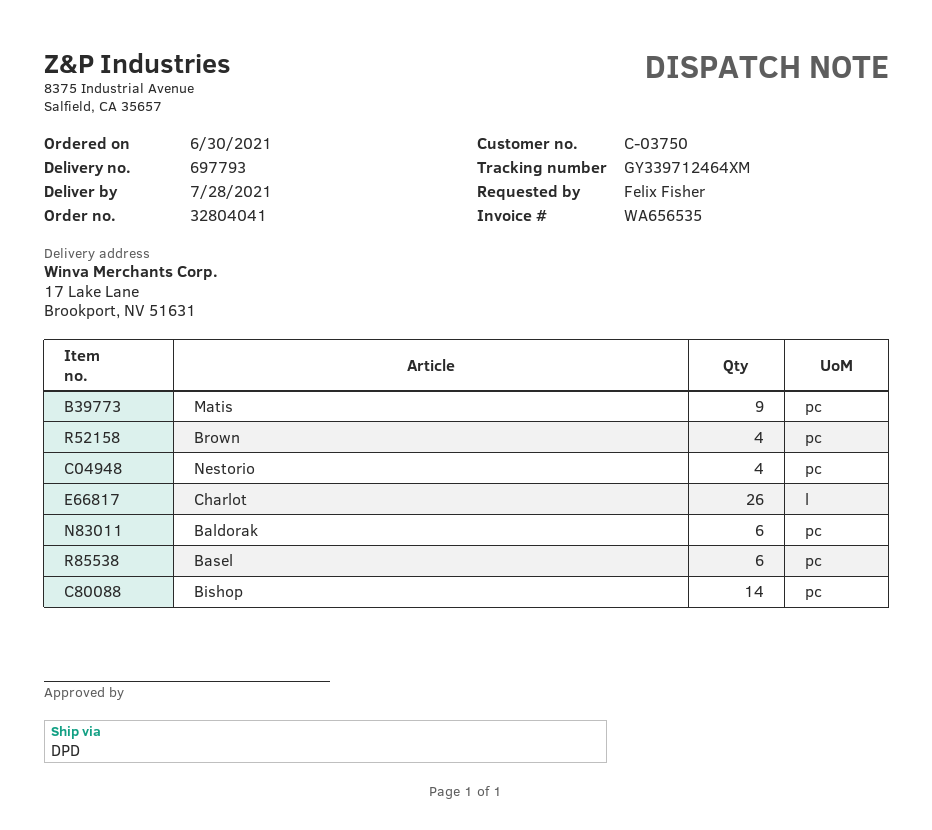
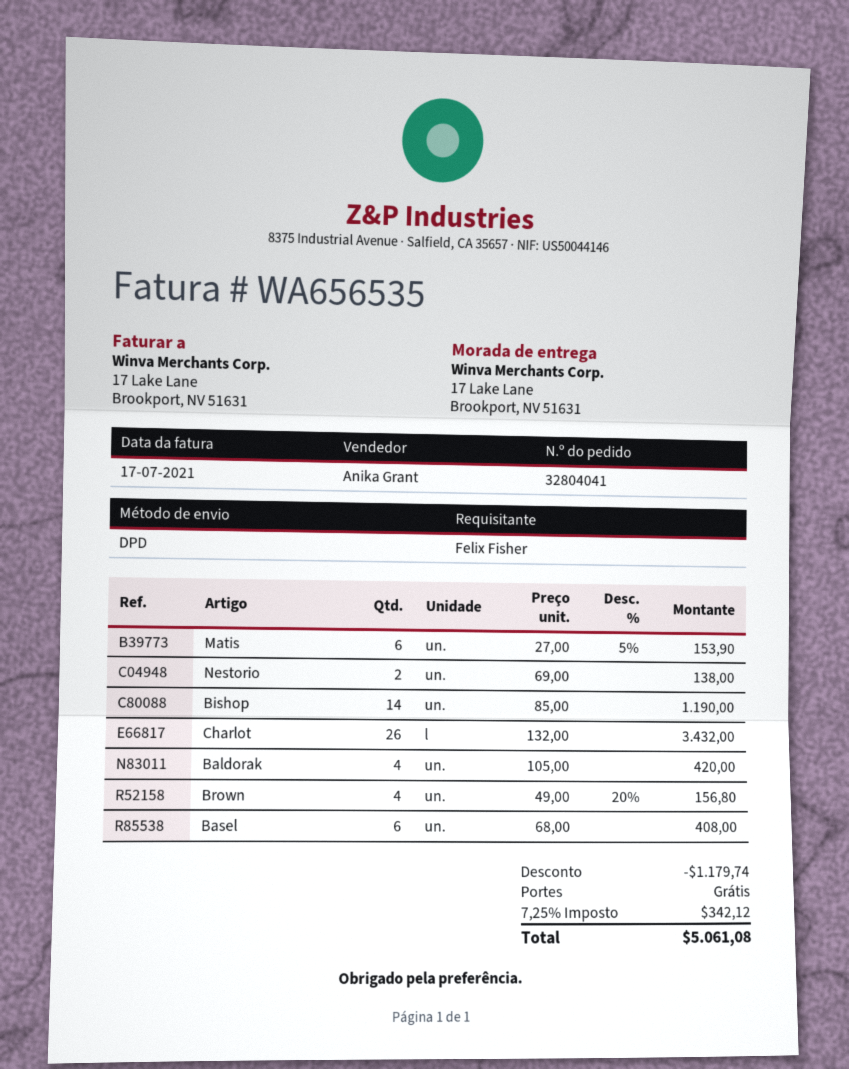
Matis: 9 -> 6
Nestorio: 4 -> 2
Baldorak: 6 -> 4

